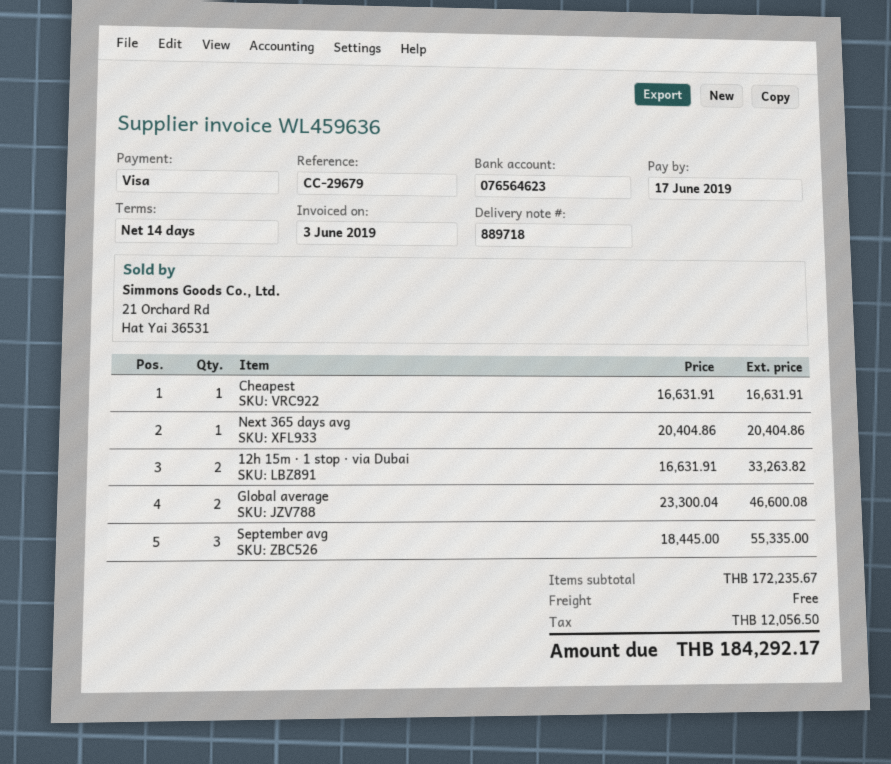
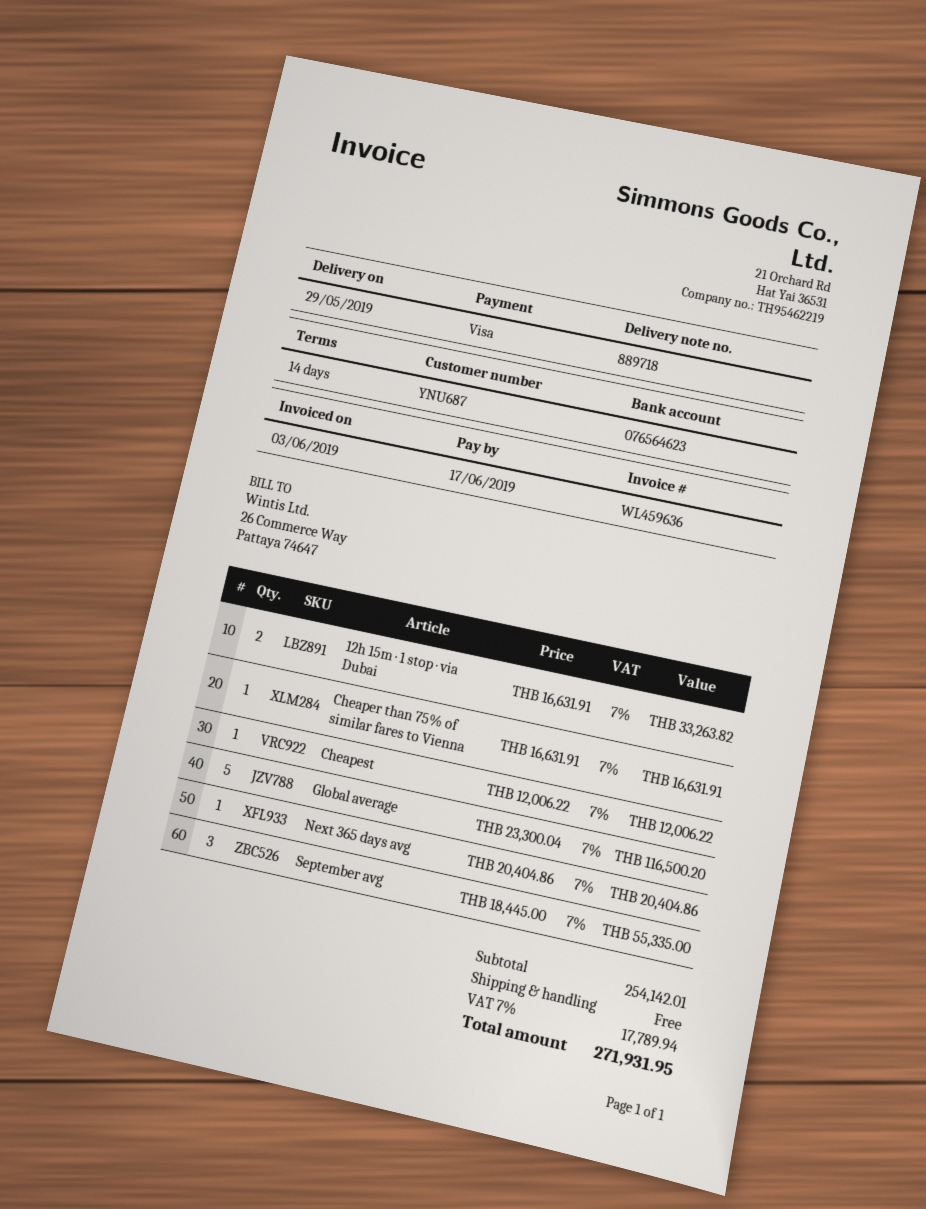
Cheapest: 1 x 16631.91 = 16631.91 -> 1 x 12006.22 = 12006.22
Global average: 2 x 23300.04 = 46600.08 -> 5 x 23300.04 = 116500.20
Cheaper than 75% of similar fares to Vienna: none -> 1 x 16631.91 = 16631.91
subtotal: 172235.67 -> 254142.01
tax: 12056.50 -> 17789.94
total: 184292.17 -> 271931.95

